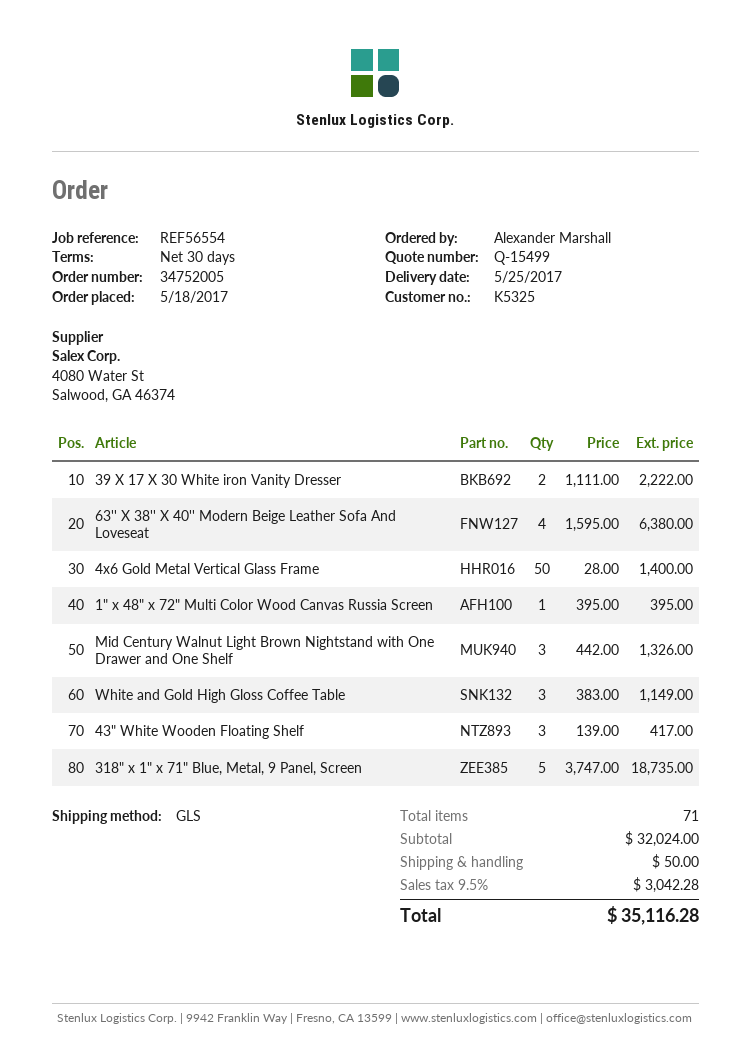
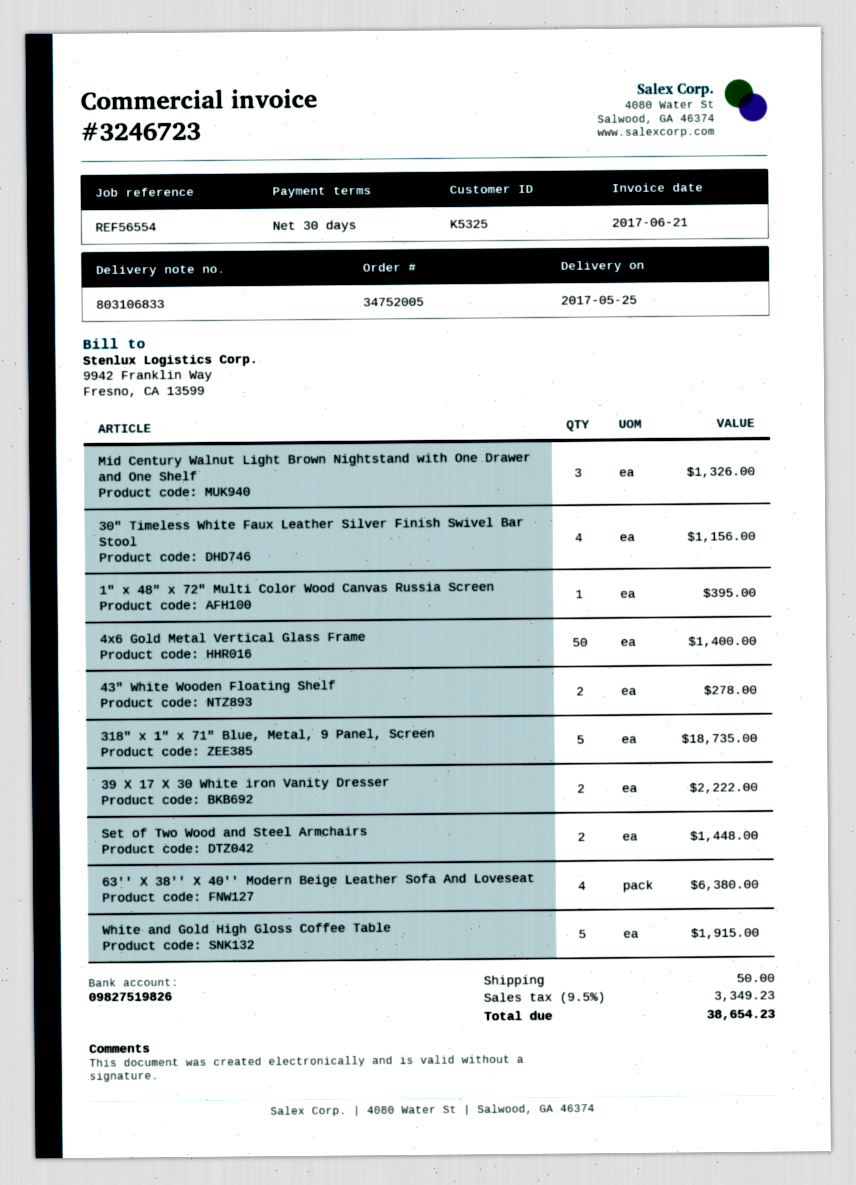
White and Gold High Gloss Coffee Table: 3 for 1149.00 -> 5 for 1915.00
43" White Wooden Floating Shelf: 3 for 417.00 -> 2 for 278.00
30" Timeless White Faux Leather Silver Finish Swivel Bar Stool: none -> 4 for 1156.00
Set of Two Wood and Steel Armchairs: none -> 2 for 1448.00
tax: 9.5% = 3042.28 -> 9.5% = 3349.23
total: 35116.28 -> 38654.23

